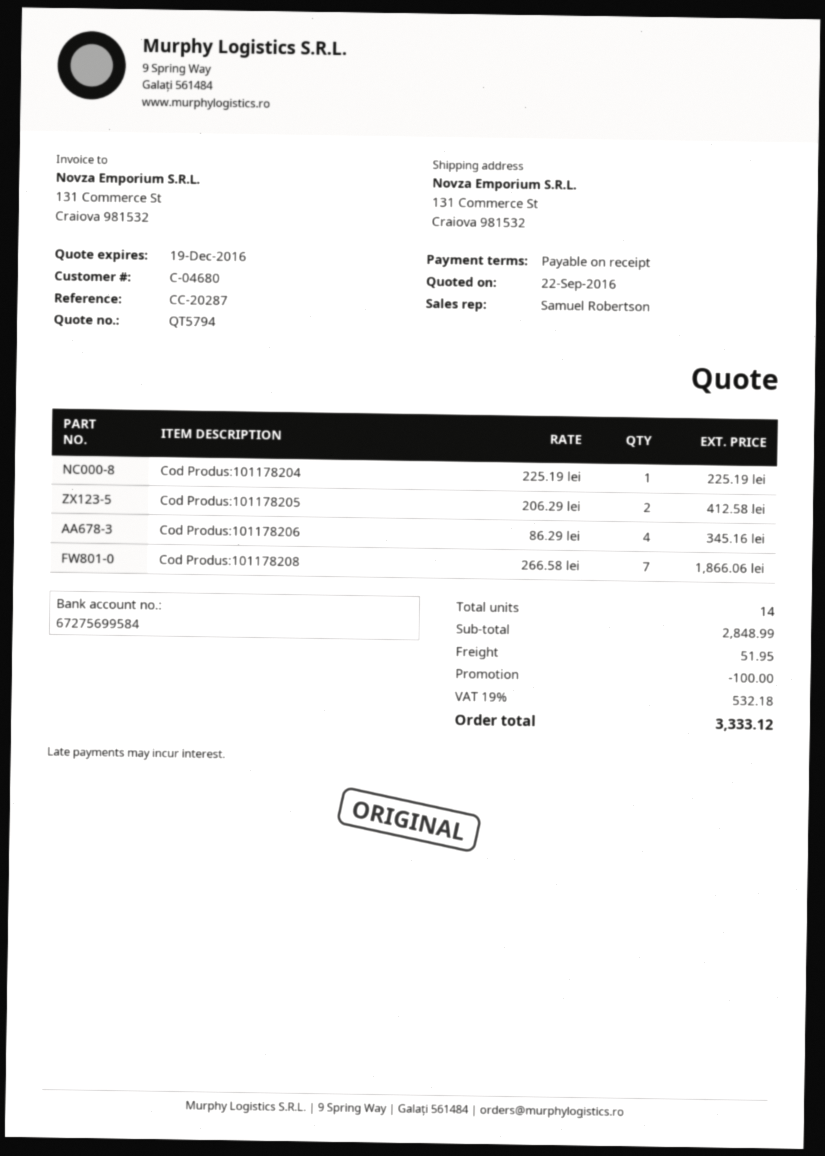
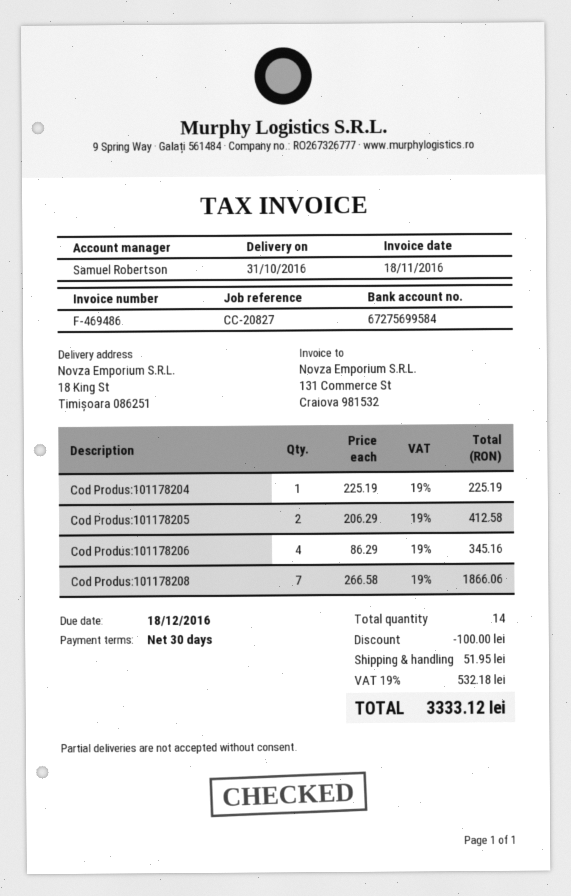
payment terms: on receipt -> 30 days
reference: CC-20287 -> CC-20827
ship to: 131 Commerce St, Craiova 981532 -> 18 King St, Timișoara 086251

